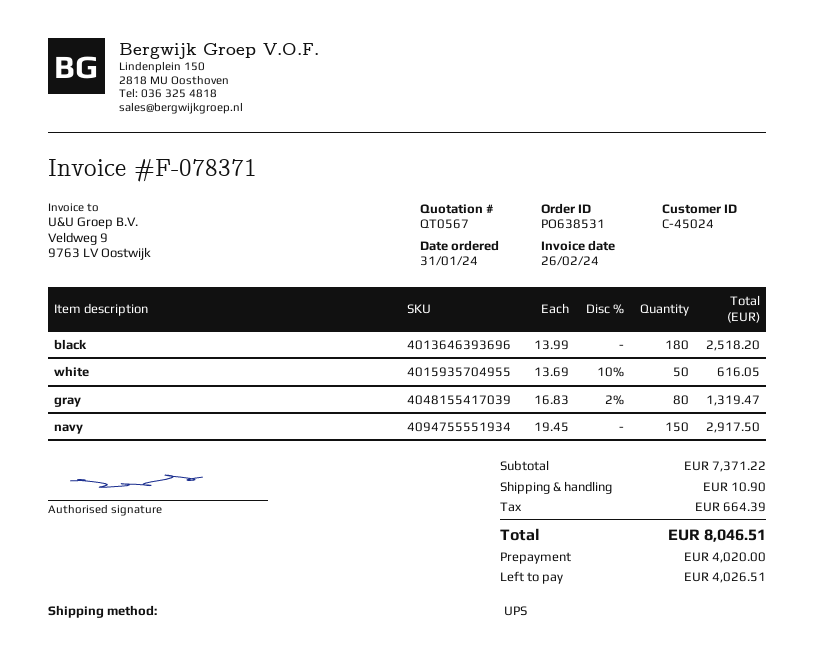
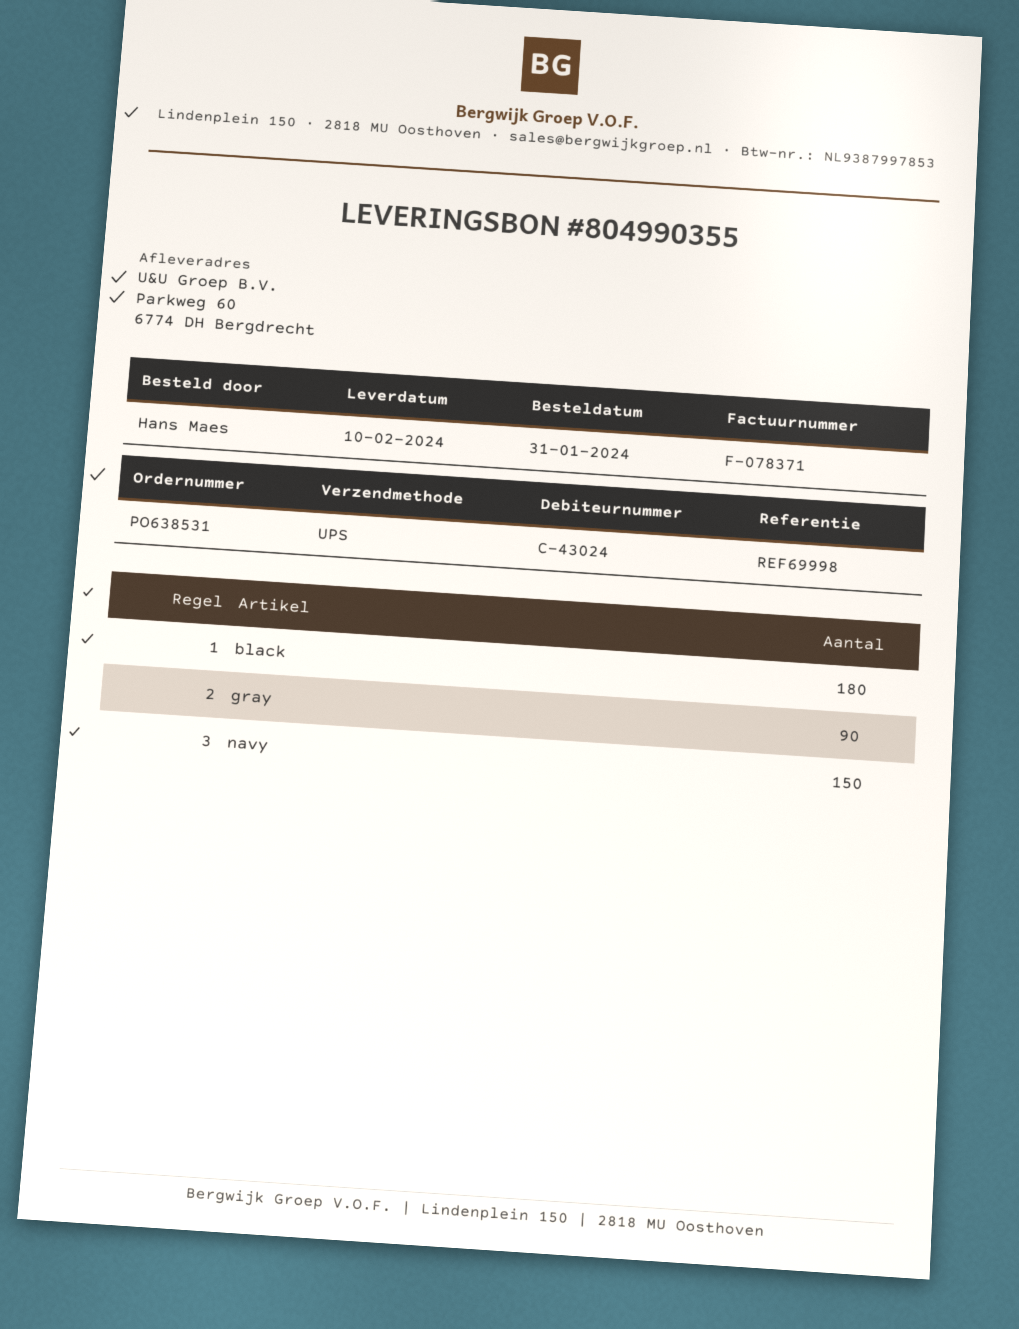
customer number: C-45024 -> C-43024
white: 50 -> none
gray: 80 -> 90

